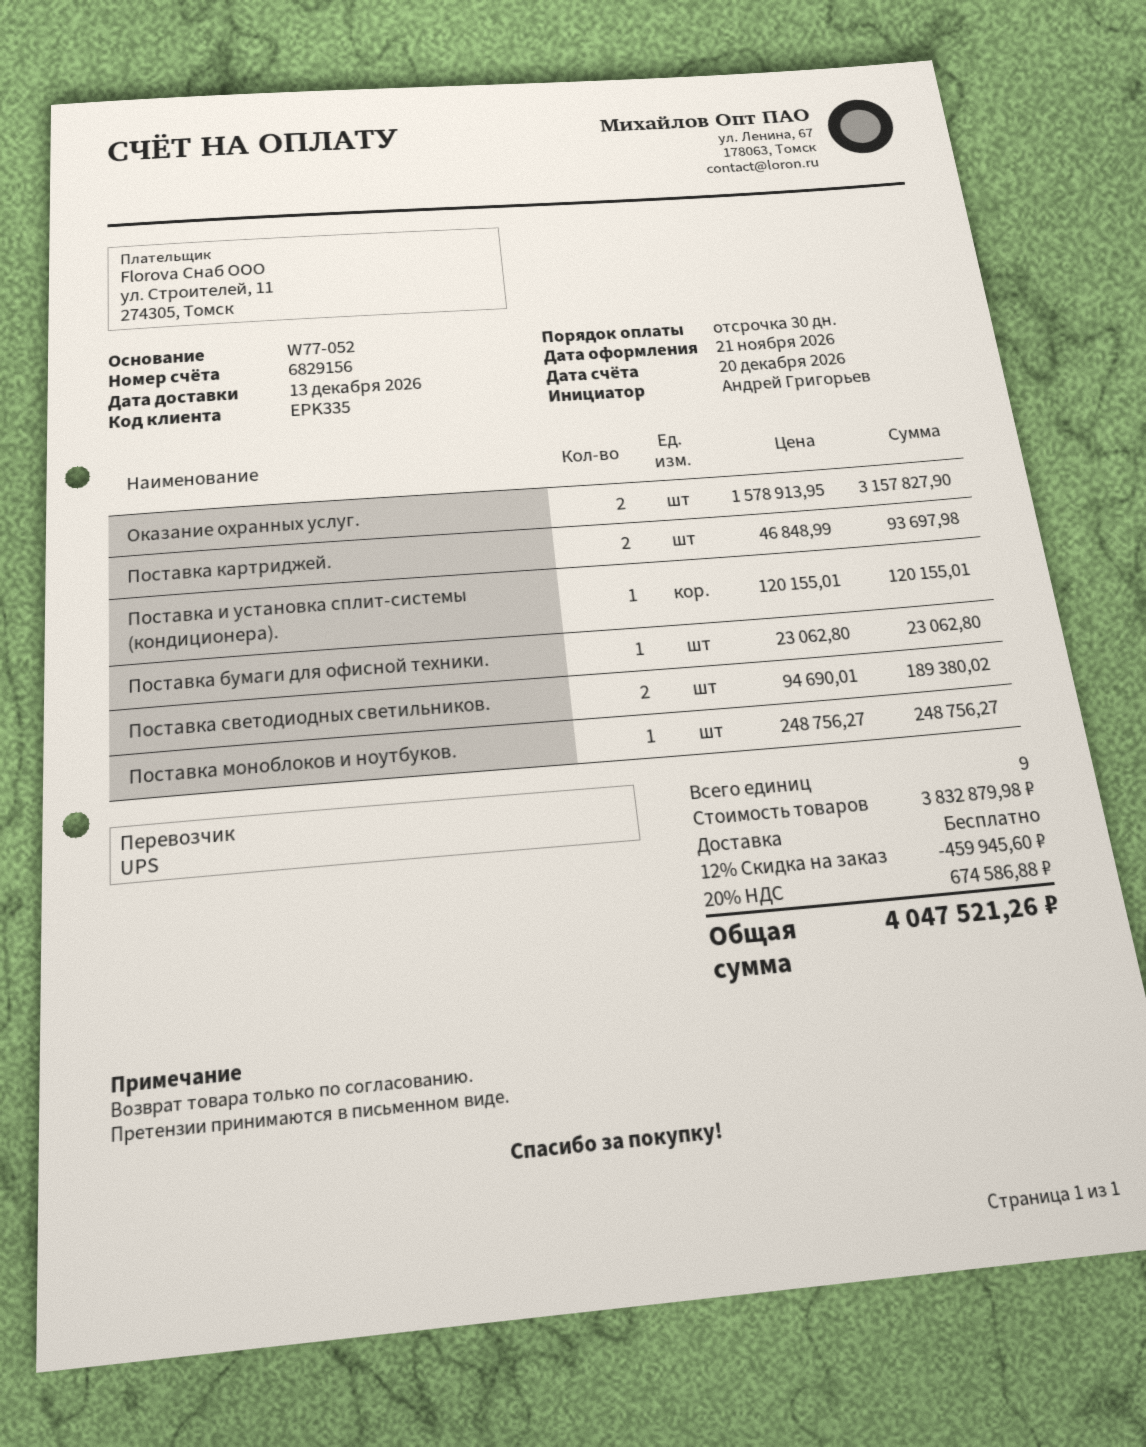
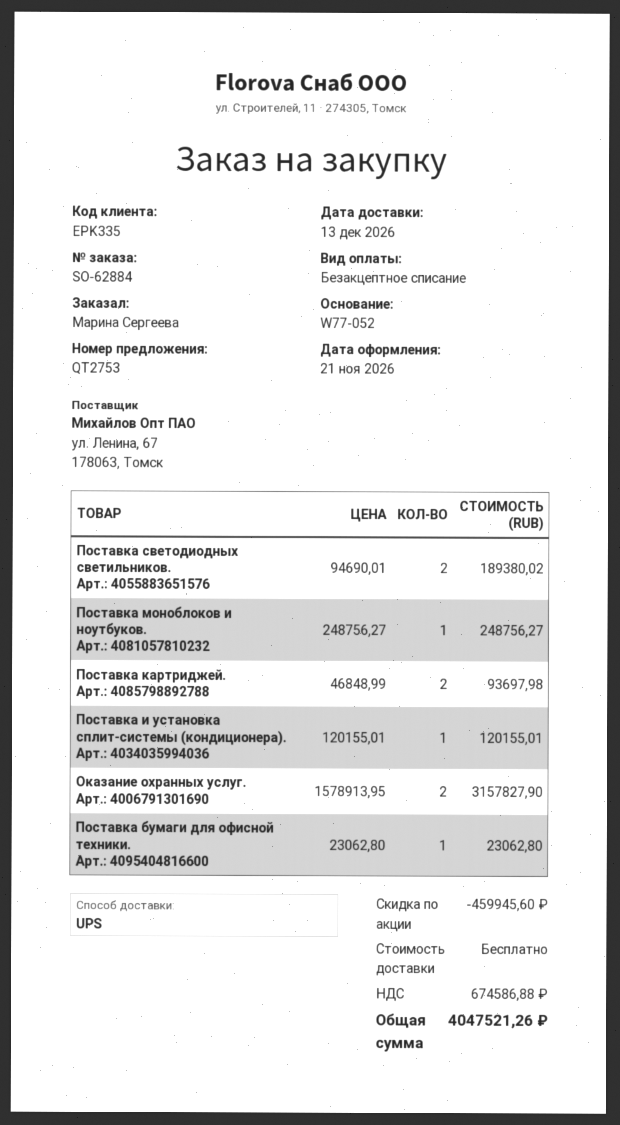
ordered by: Андрей Григорьев -> Марина Сергеева

